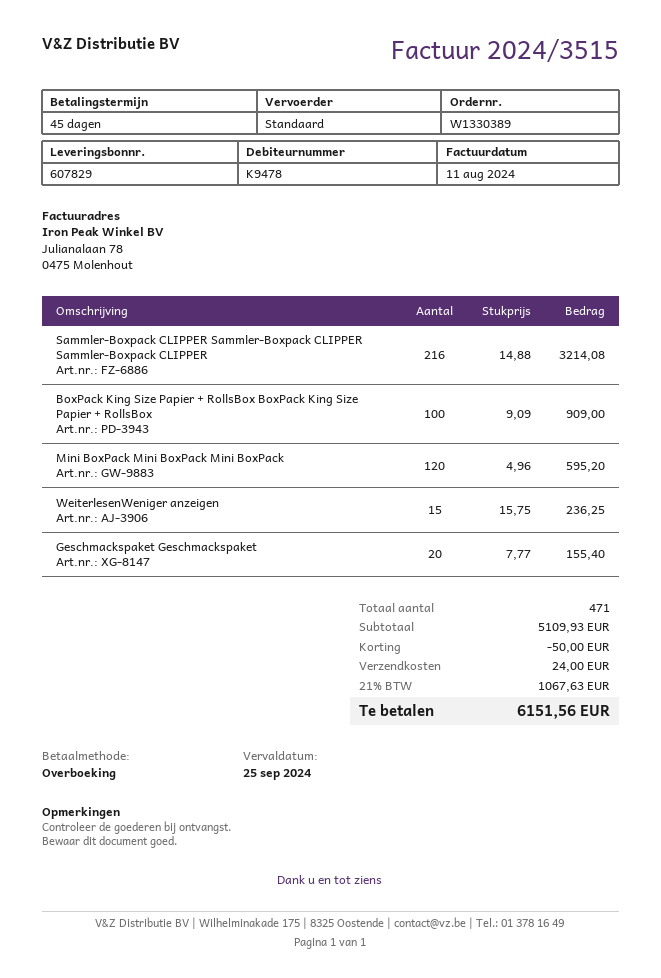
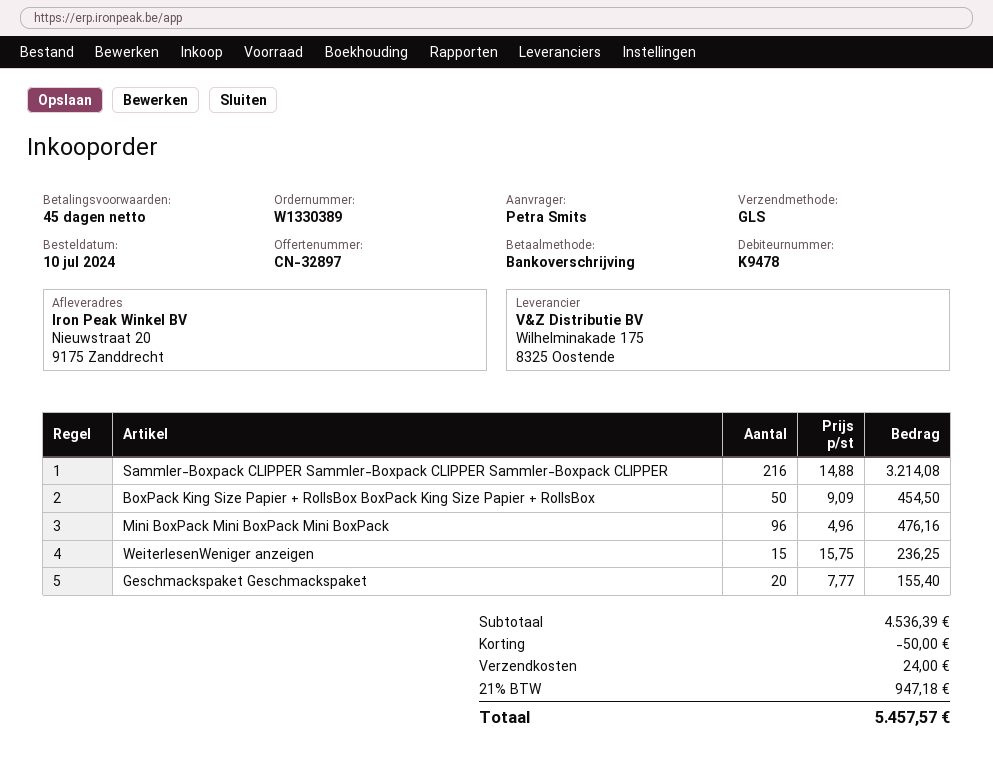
shipping method: standard -> GLS
BoxPack King Size Papier + RollsBox BoxPack King Size Papier + RollsBox: 100 x 9.09 = 909.00 -> 50 x 9.09 = 454.50
Mini BoxPack Mini BoxPack Mini BoxPack: 120 x 4.96 = 595.20 -> 96 x 4.96 = 476.16
subtotal: 5109.93 -> 4536.39
tax: 21% = 1067.63 -> 21% = 947.18
total: 6151.56 -> 5457.57

